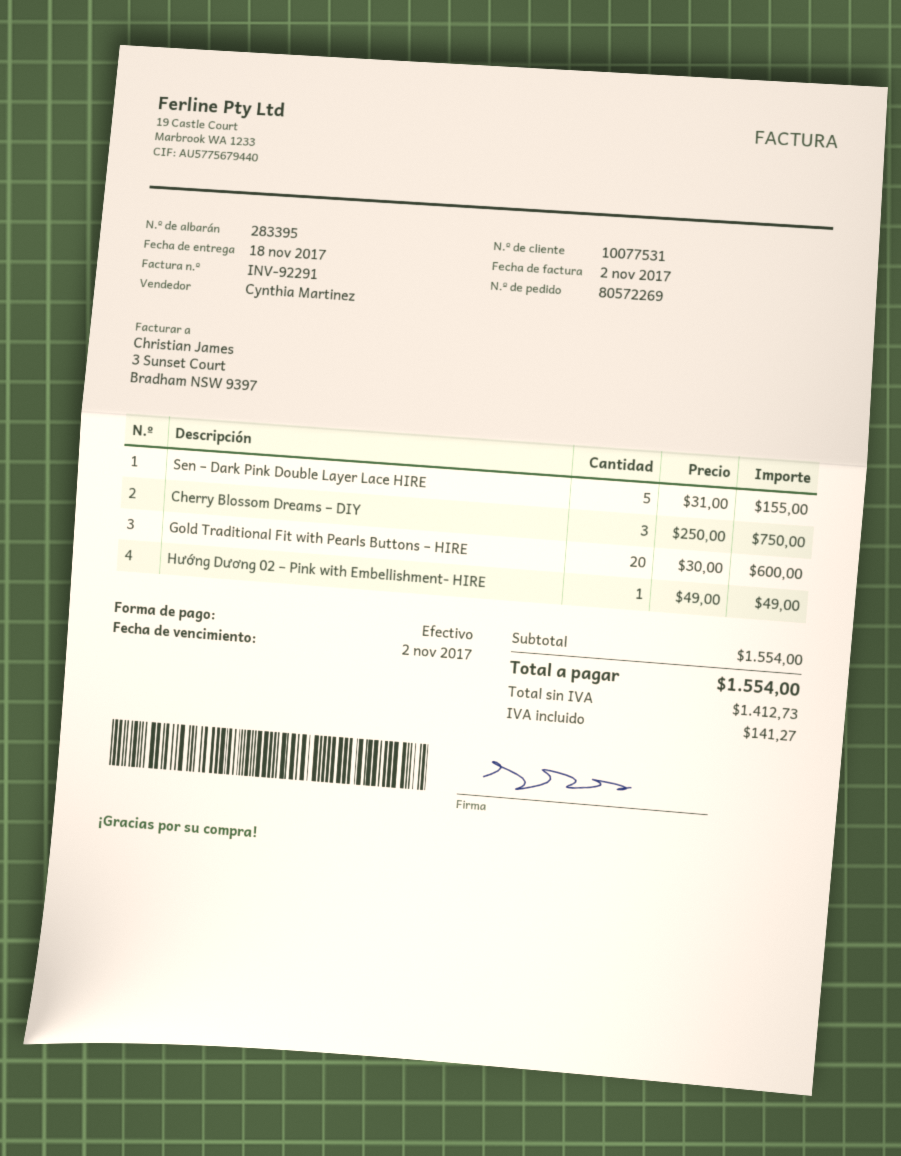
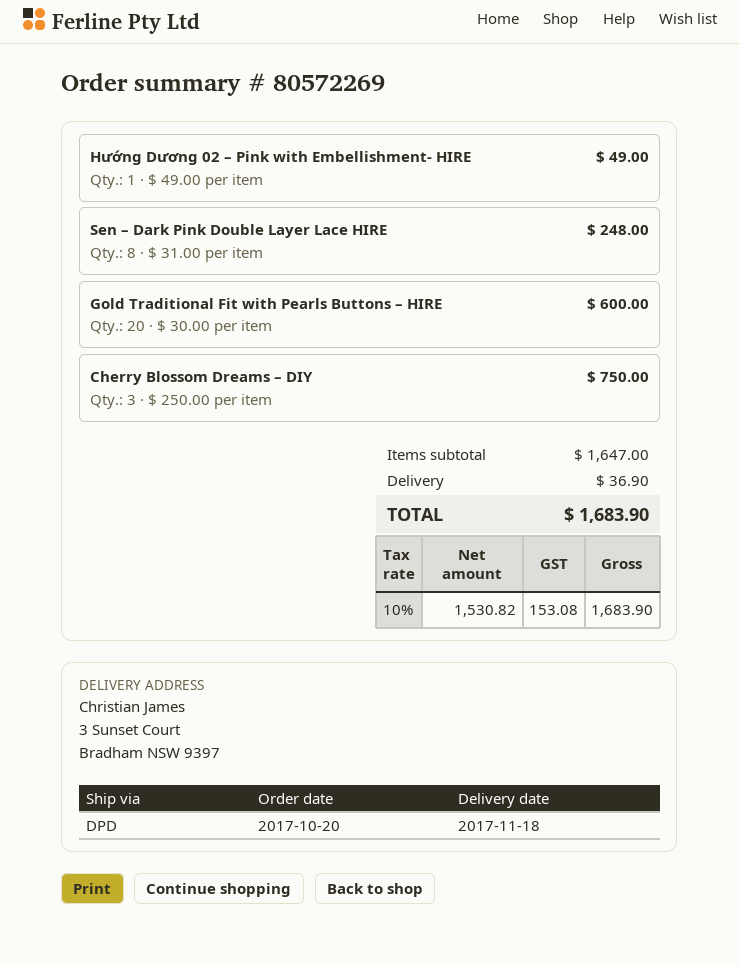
Sen – Dark Pink Double Layer Lace HIRE: 5 x 31.00 = 155.00 -> 8 x 31.00 = 248.00
subtotal: 1554.00 -> 1647.00
shipping: none -> 36.90
net: 1412.73 -> 1530.82
tax: 141.27 -> 153.08
total: 1554.00 -> 1683.90

